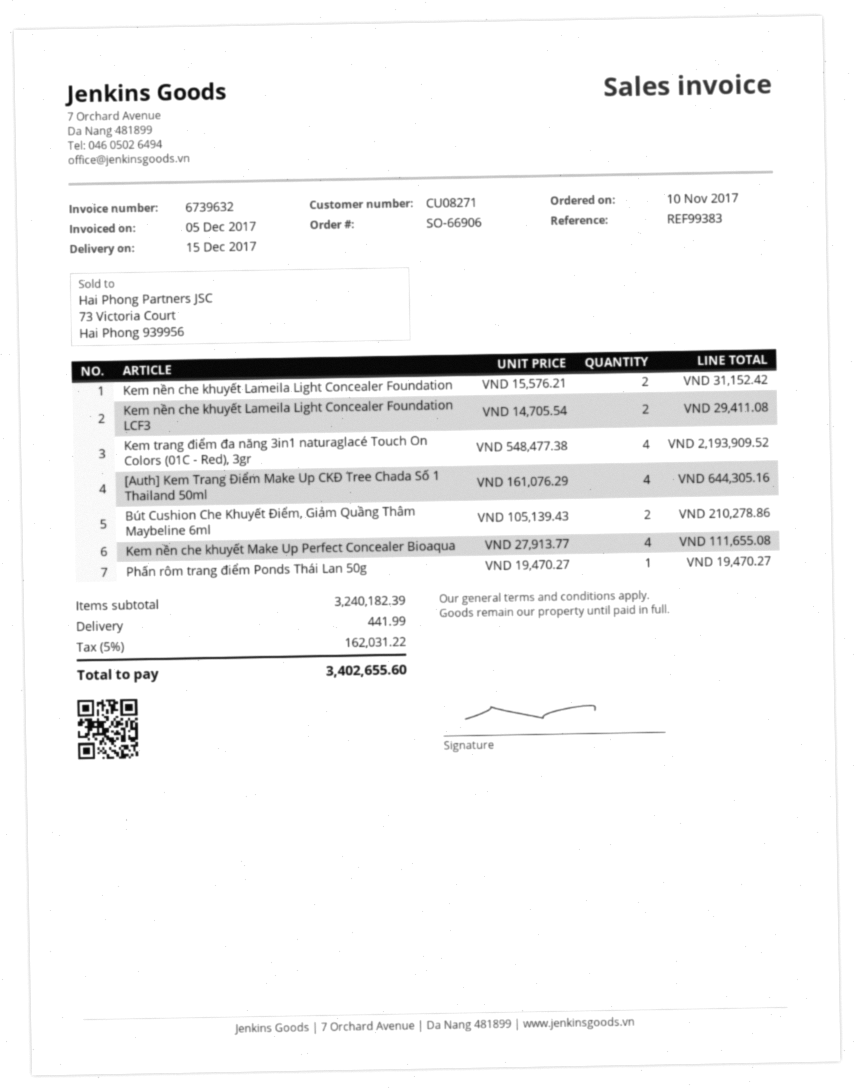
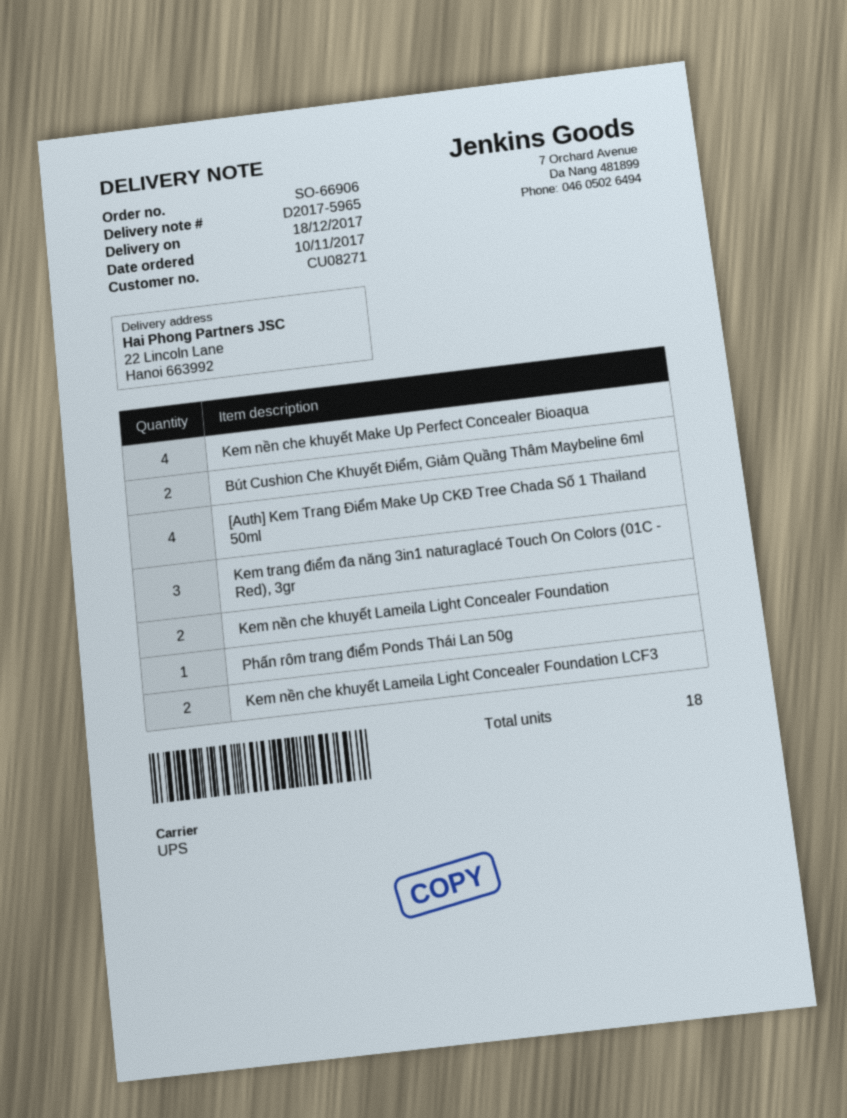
delivery date: 2017-12-15 -> 2017-12-18
Kem trang điểm đa năng 3in1 naturaglacé Touch On Colors (01C - Red), 3gr: 4 -> 3

